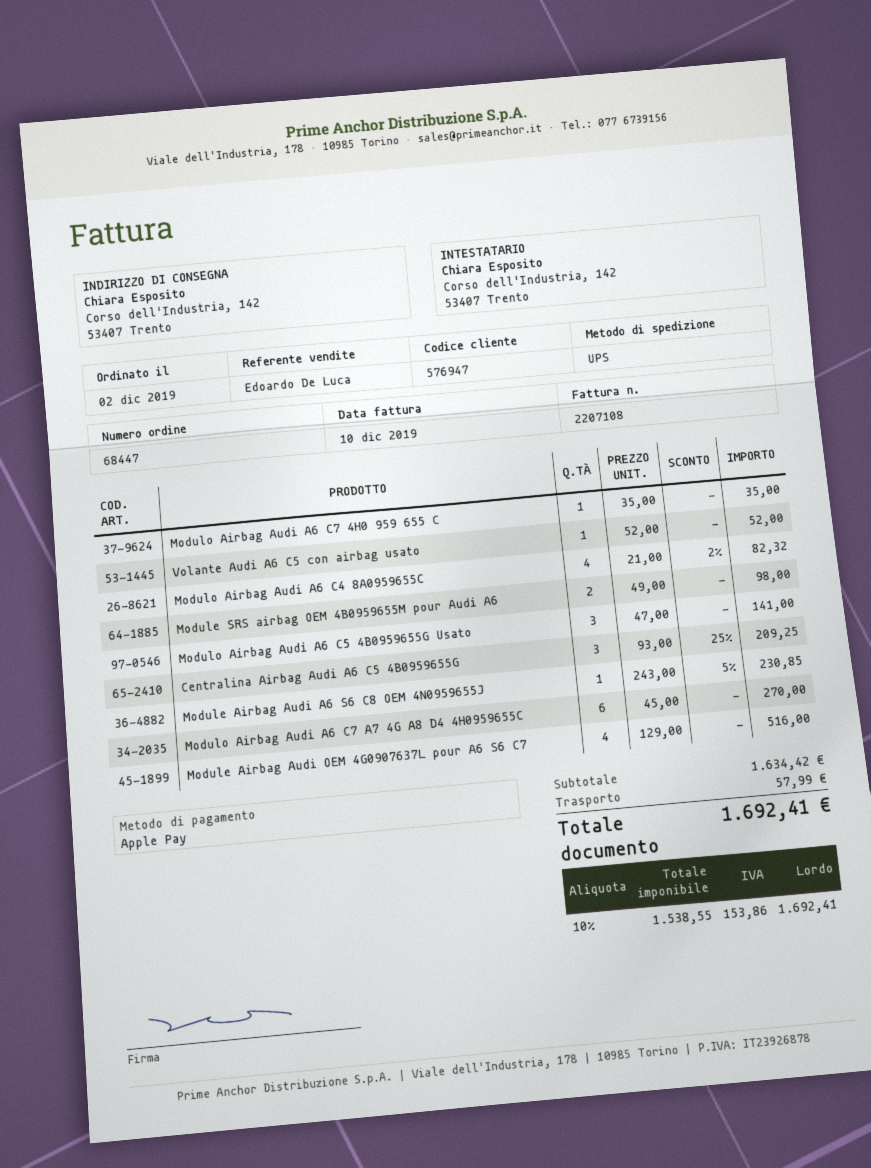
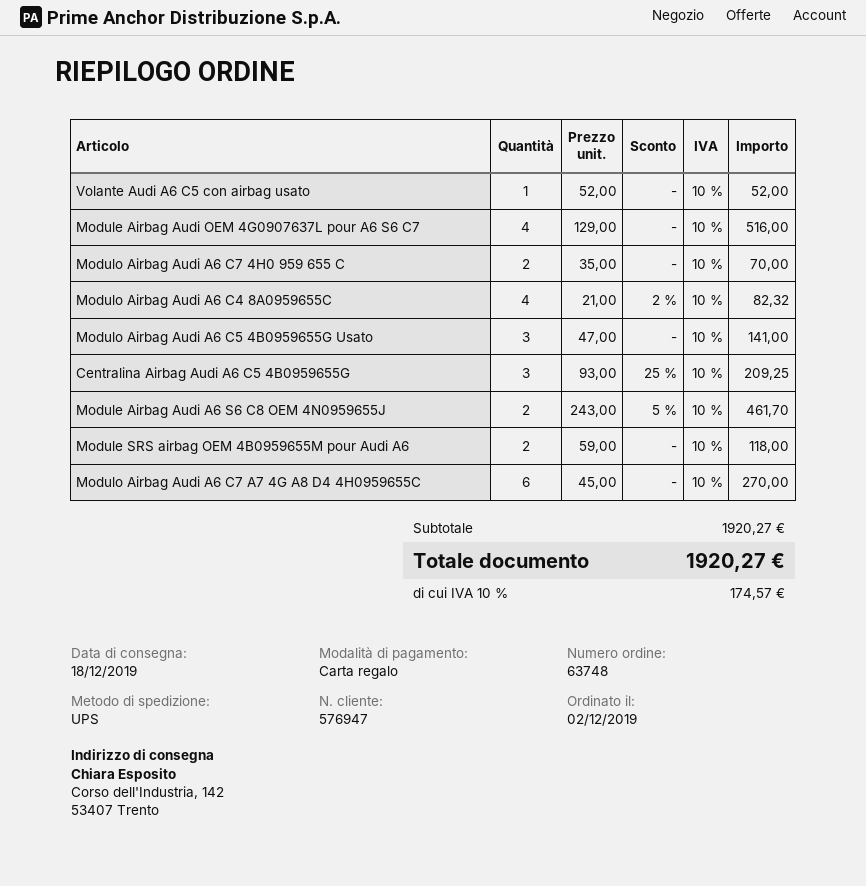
order number: 68447 -> 63748
payment method: Apple Pay -> gift card
Modulo Airbag Audi A6 C7 4H0 959 655 C: 1 x 35.00 = 35.00 -> 2 x 35.00 = 70.00
Module SRS airbag OEM 4B0959655M pour Audi A6: 2 x 49.00 = 98.00 -> 2 x 59.00 = 118.00
Module Airbag Audi A6 S6 C8 OEM 4N0959655J: 1 x 243.00 - 5% = 230.85 -> 2 x 243.00 - 5% = 461.70
subtotal: 1634.42 -> 1920.27
shipping: 57.99 -> none
tax: 10% = 153.86 -> 10% = 174.57
total: 1692.41 -> 1920.27

